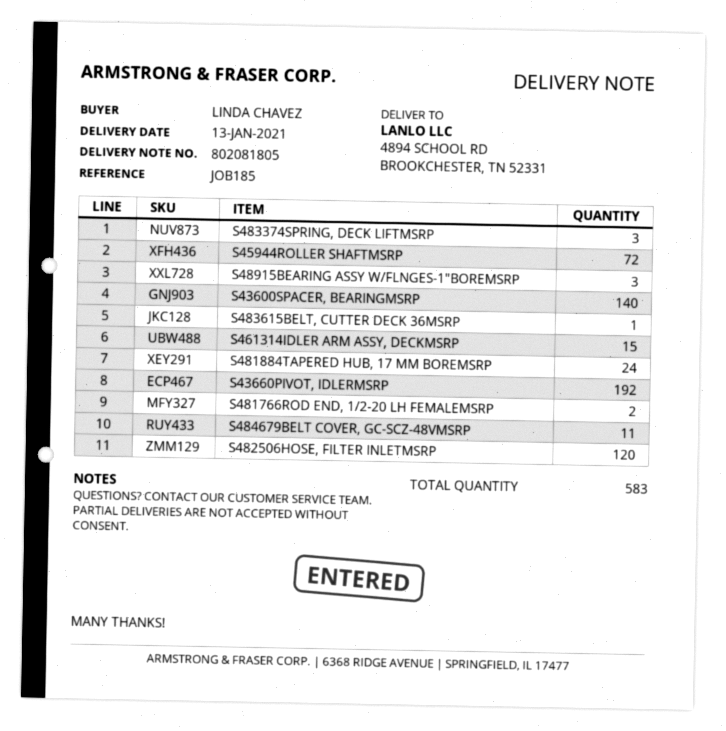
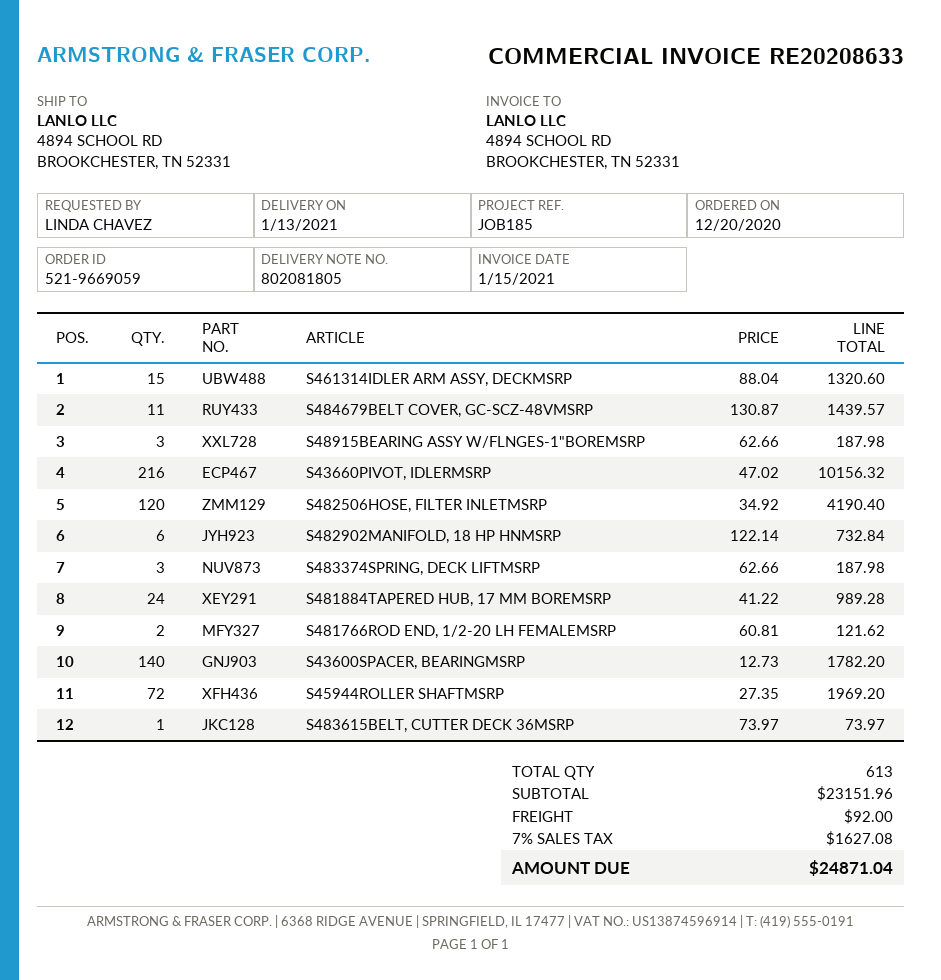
S43660PIVOT, IDLERMSRP: 192 -> 216
S482902MANIFOLD, 18 HP HNMSRP: none -> 6
total quantity: 583 -> 613

